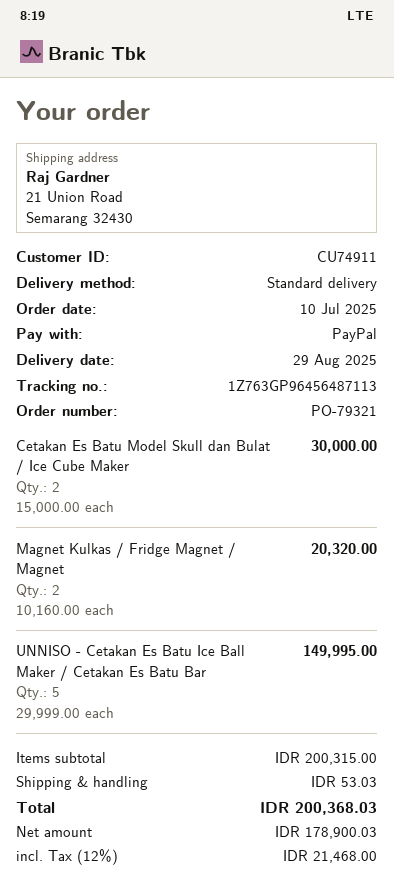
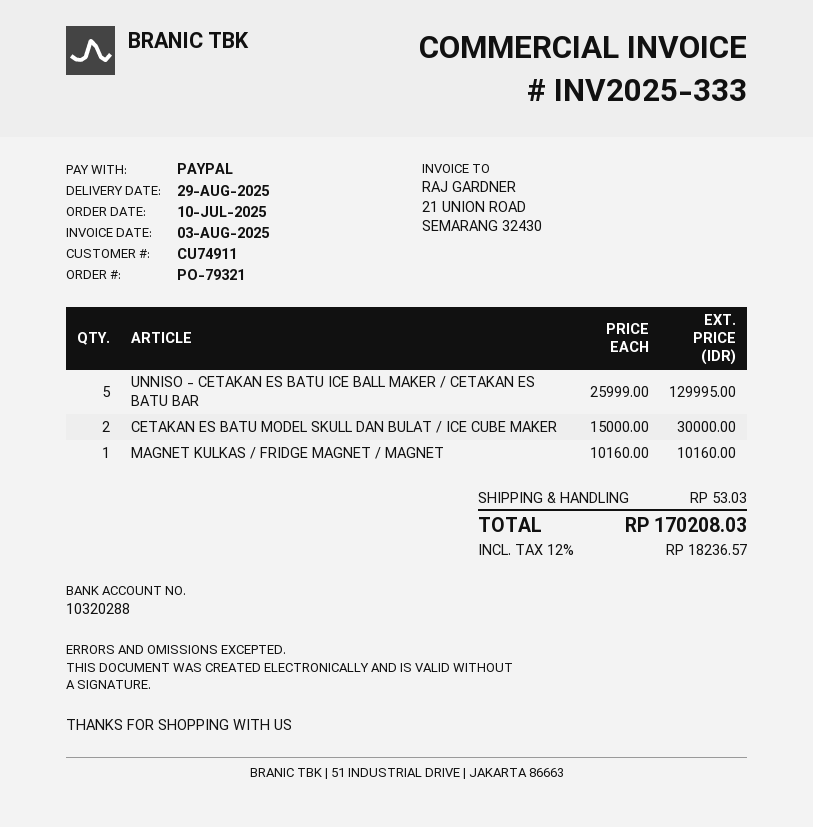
Magnet Kulkas / Fridge Magnet / Magnet: 2 x 10160.00 = 20320.00 -> 1 x 10160.00 = 10160.00
UNNISO - Cetakan Es Batu Ice Ball Maker / Cetakan Es Batu Bar: 5 x 29999.00 = 149995.00 -> 5 x 25999.00 = 129995.00
tax: 12% = 21468.00 -> 12% = 18236.57
total: 200368.03 -> 170208.03

